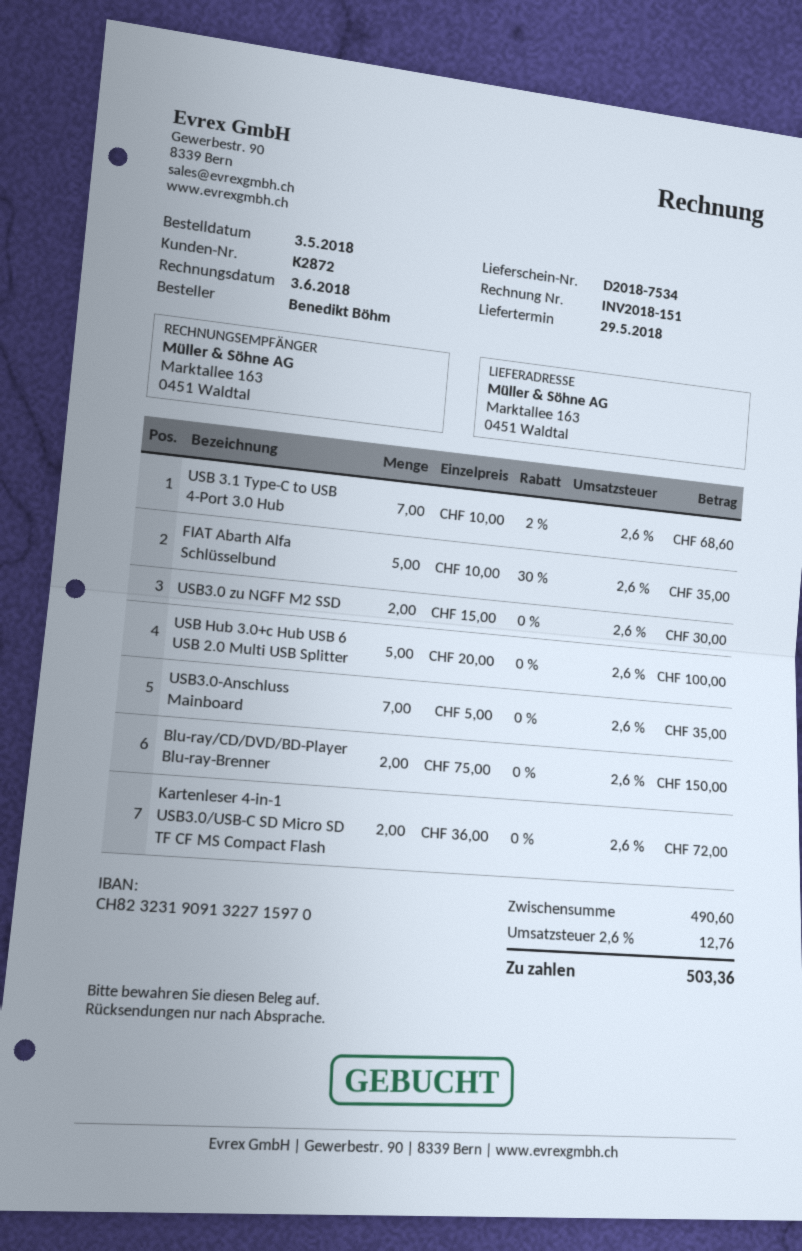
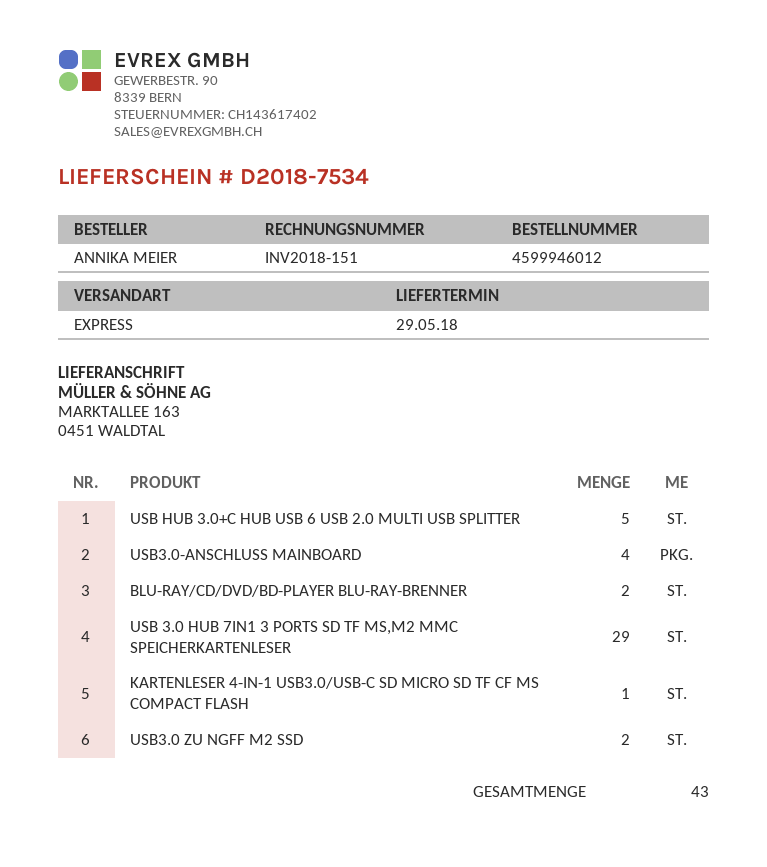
ordered by: Benedikt Böhm -> ANNIKA MEIER
USB 3.1 Type-C to USB 4-Port 3.0 Hub: 7 -> none
FIAT Abarth Alfa Schlüsselbund: 5 -> none
USB3.0-Anschluss Mainboard: 7 -> 4
Kartenleser 4-in-1 USB3.0/USB-C SD Micro SD TF CF MS Compact Flash: 2 -> 1
USB 3.0 HUB 7IN1 3 PORTS SD TF MS,M2 MMC SPEICHERKARTENLESER: none -> 29

